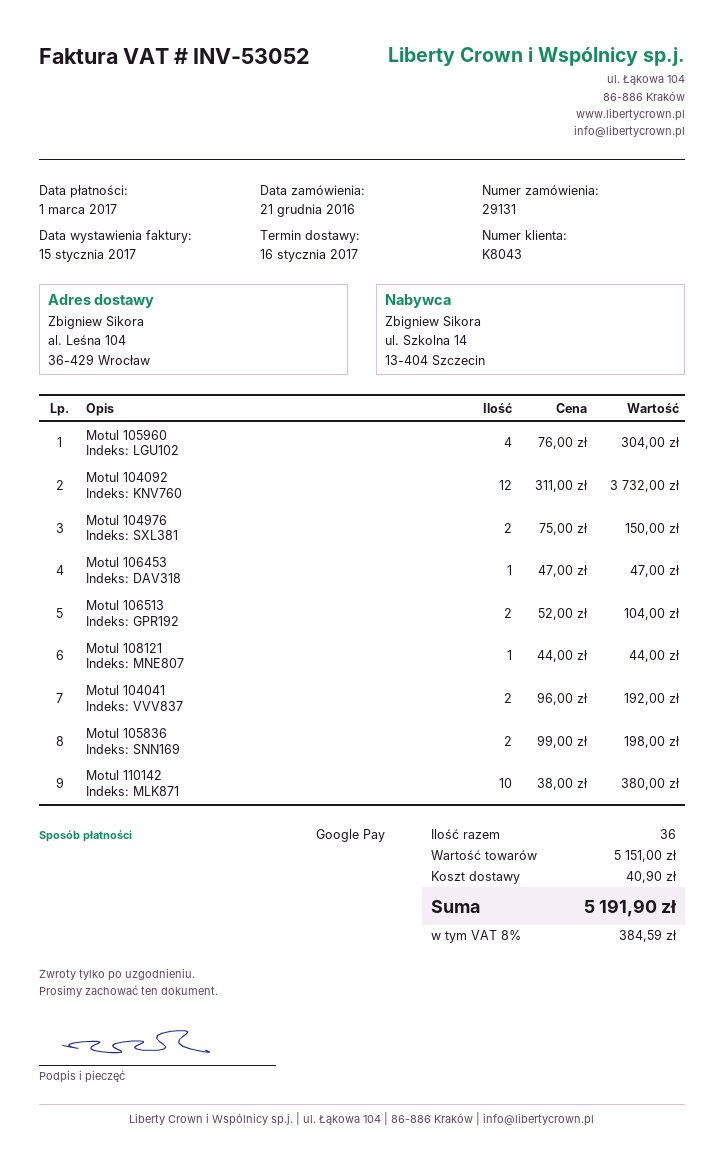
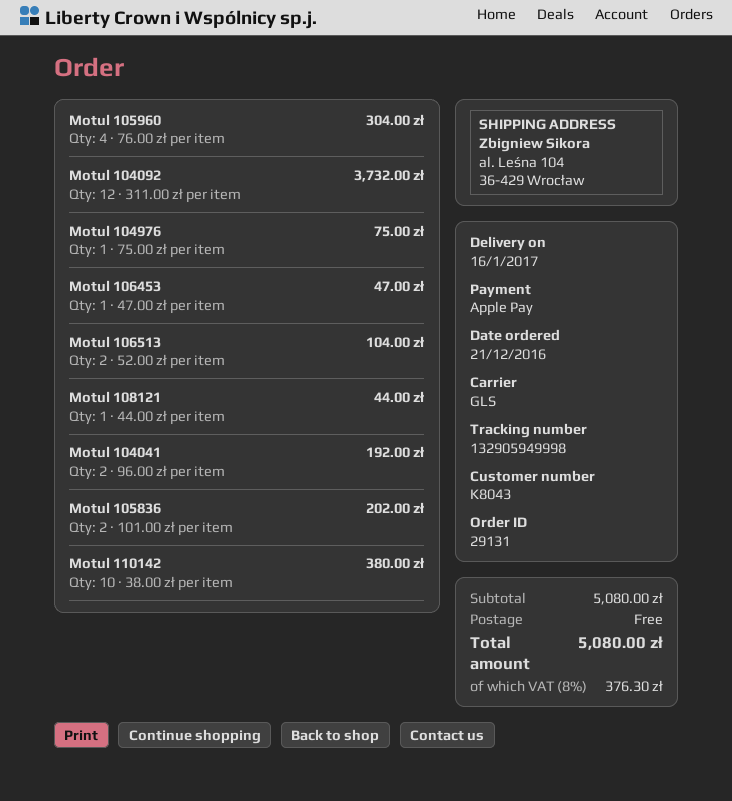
payment method: Google Pay -> Apple Pay
Motul 104976: 2 x 75.00 = 150.00 -> 1 x 75.00 = 75.00
Motul 105836: 2 x 99.00 = 198.00 -> 2 x 101.00 = 202.00
subtotal: 5151.00 -> 5080.00
shipping: 40.90 -> 0.00
tax: 8% = 384.59 -> 8% = 376.30
total: 5191.90 -> 5080.00

